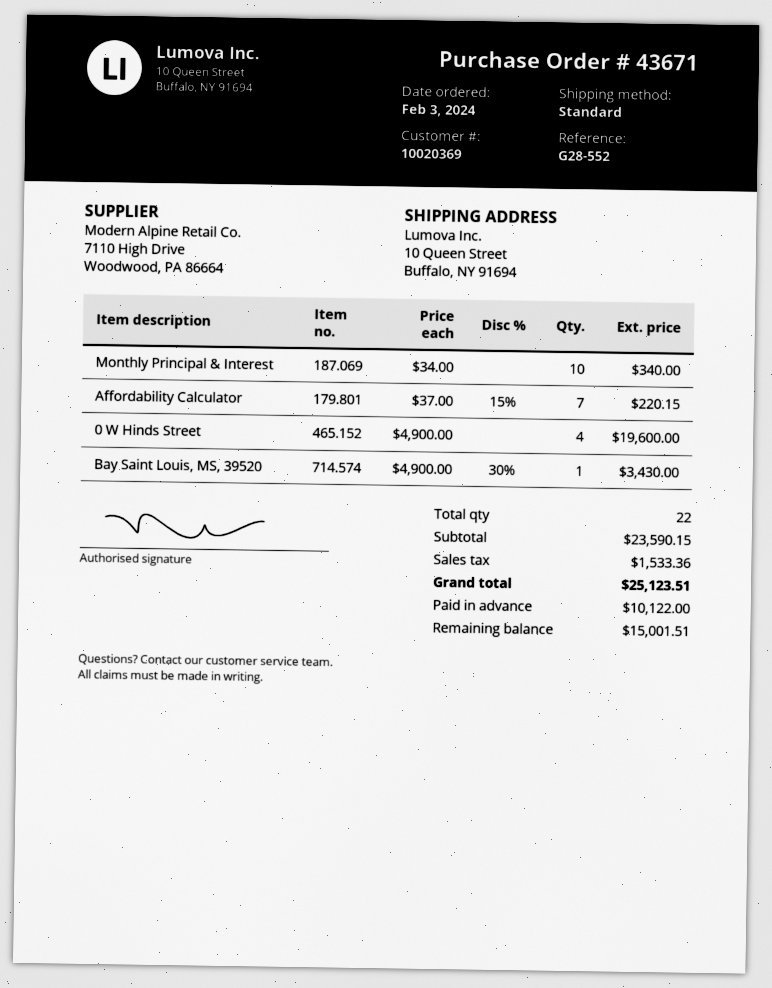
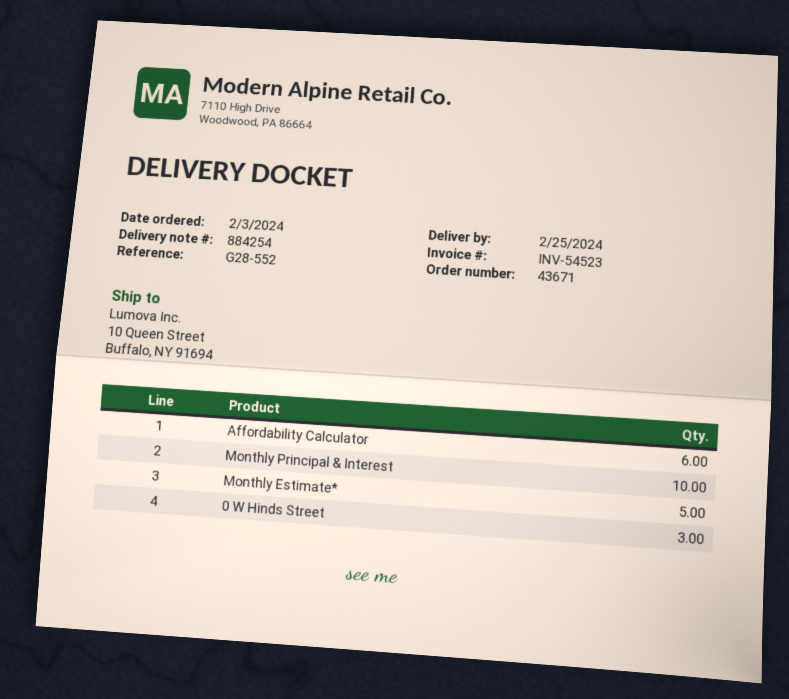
Affordability Calculator: 7 -> 6
0 W Hinds Street: 4 -> 3
Bay Saint Louis, MS, 39520: 1 -> none
Monthly Estimate*: none -> 5

